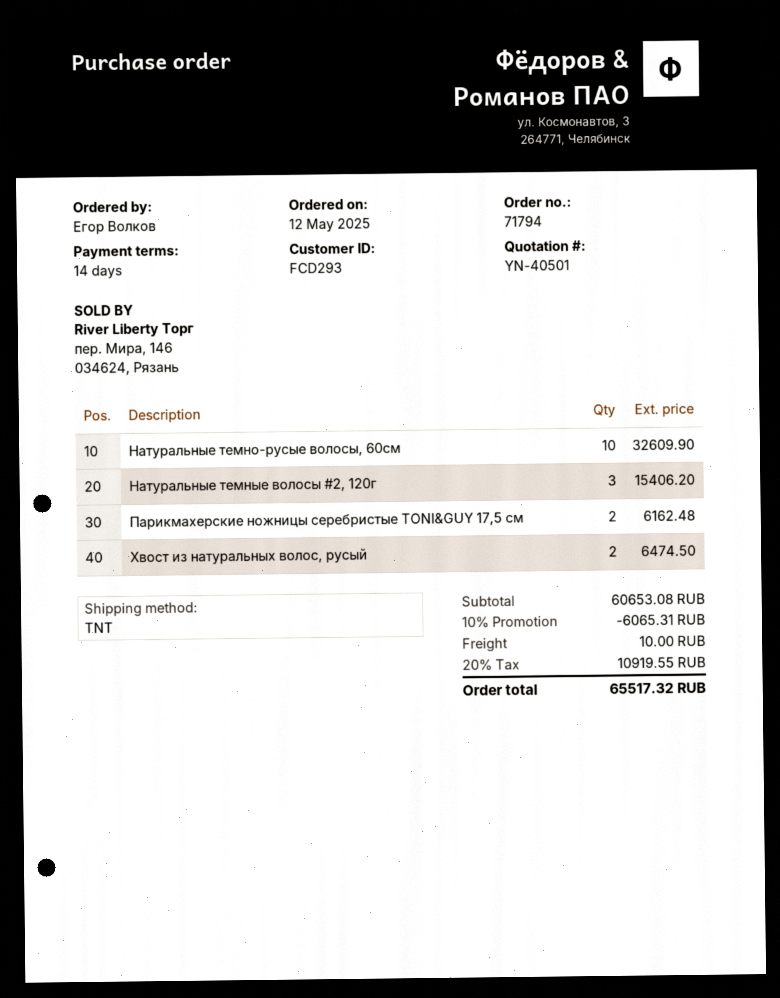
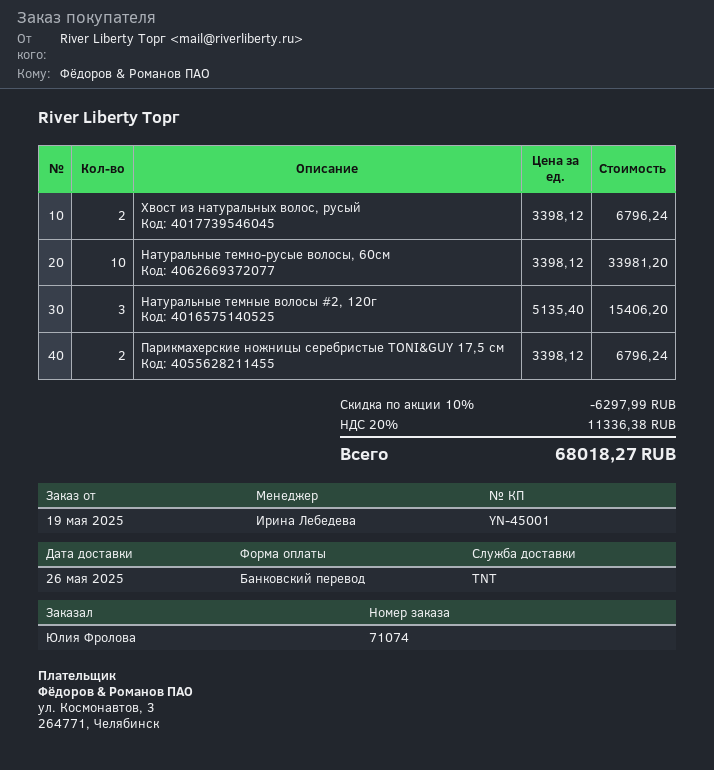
quote number: YN-40501 -> YN-45001
order number: 71794 -> 71074
order date: 2025-05-12 -> 2025-05-19
ordered by: Егор Волков -> Юлия Фролова
Натуральные темно-русые волосы, 60см: 10 for 32609.90 -> 10 for 33981.20
Парикмахерские ножницы серебристые TONI&GUY 17,5 см: 2 for 6162.48 -> 2 for 6796.24
Хвост из натуральных волос, русый: 2 for 6474.50 -> 2 for 6796.24
discount: 10% = 6065.31 -> 10% = 6297.99
shipping: 10.00 -> none
tax: 20% = 10919.55 -> 20% = 11336.38
total: 65517.32 -> 68018.27

